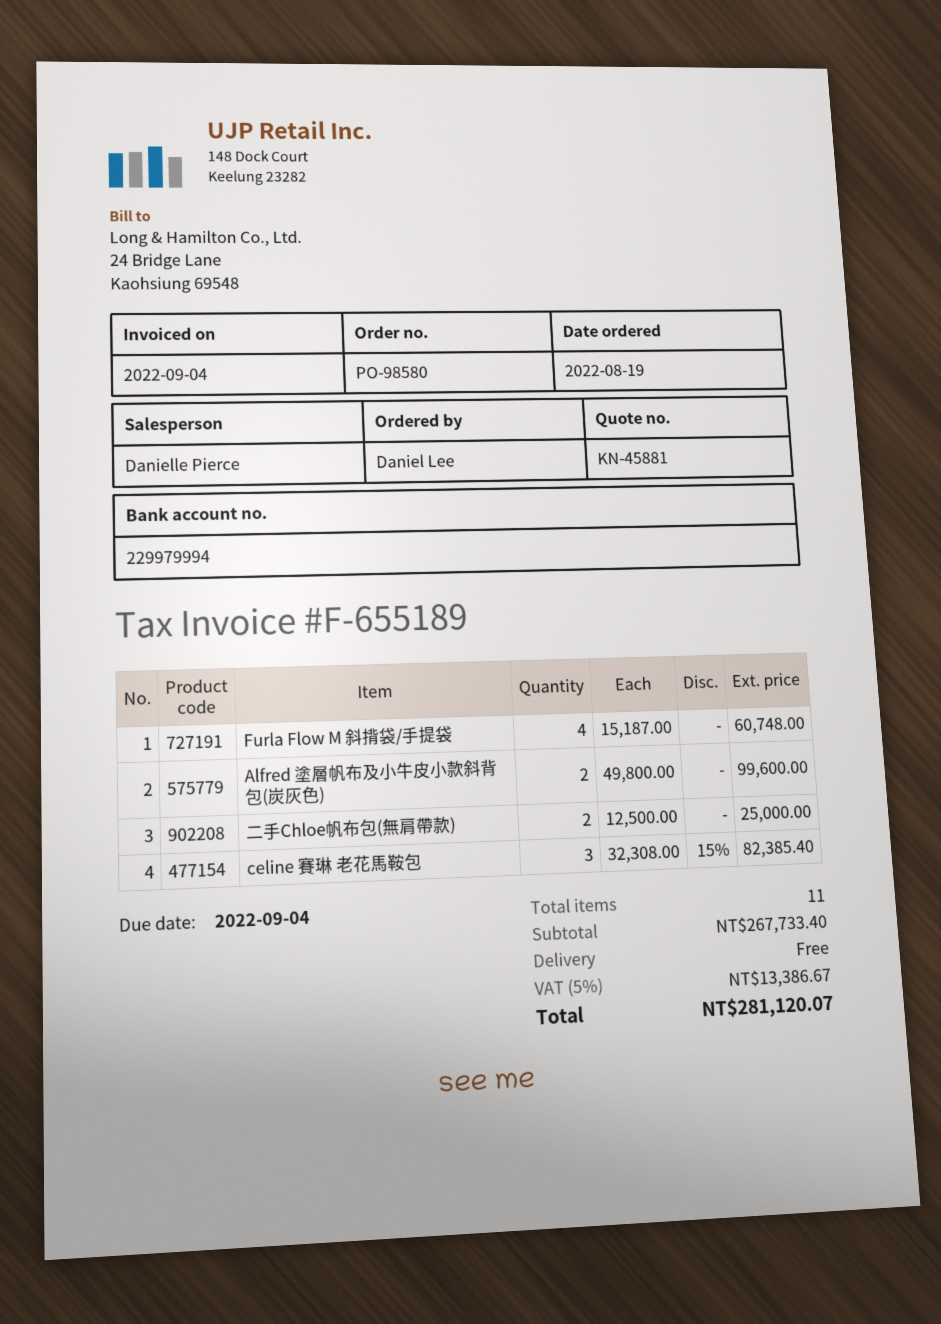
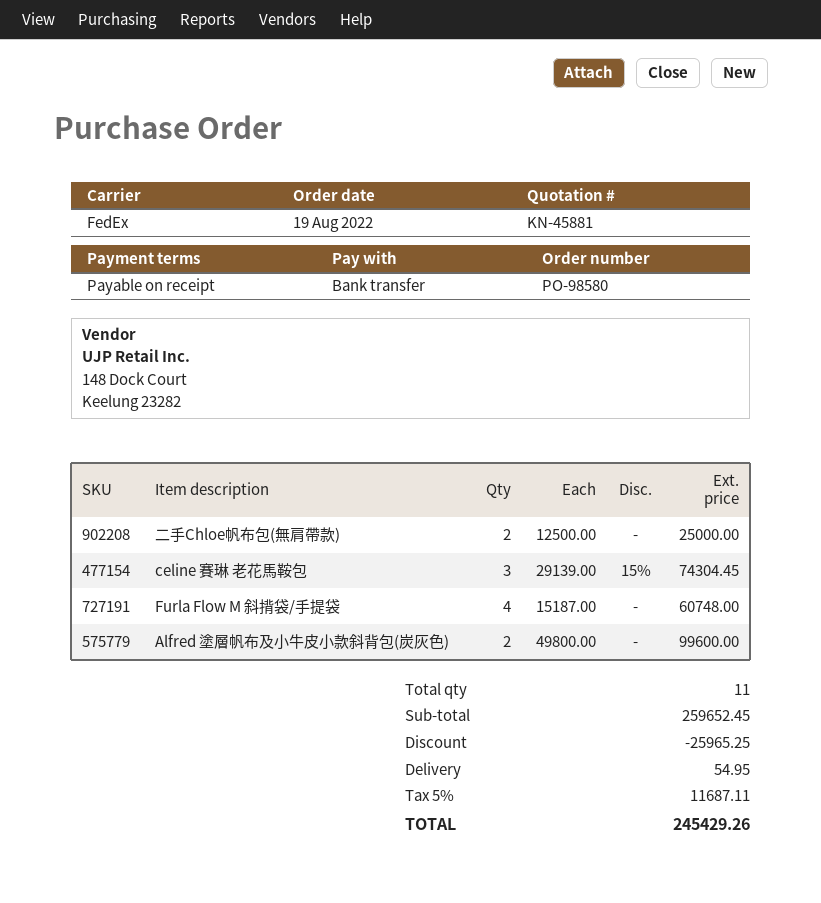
celine 賽琳 老花馬鞍包: 3 x 32308.00 - 15% = 82385.40 -> 3 x 29139.00 - 15% = 74304.45
subtotal: 267733.40 -> 259652.45
discount: none -> 25965.25
shipping: 0.00 -> 54.95
tax: 5% = 13386.67 -> 5% = 11687.11
total: 281120.07 -> 245429.26

